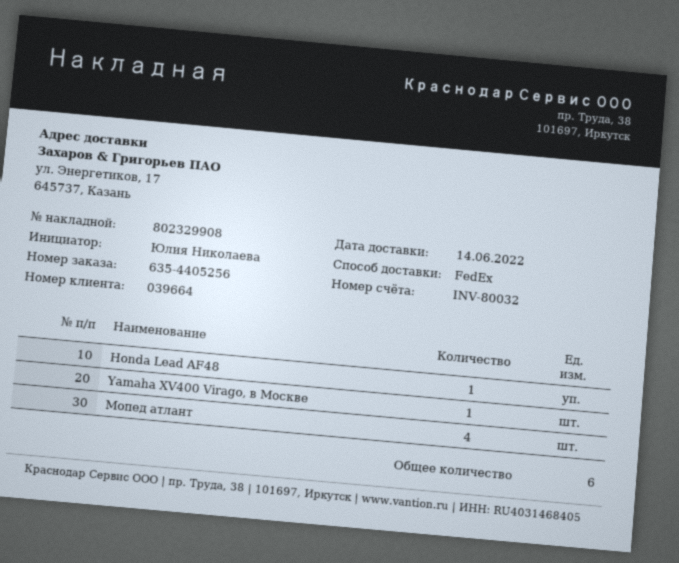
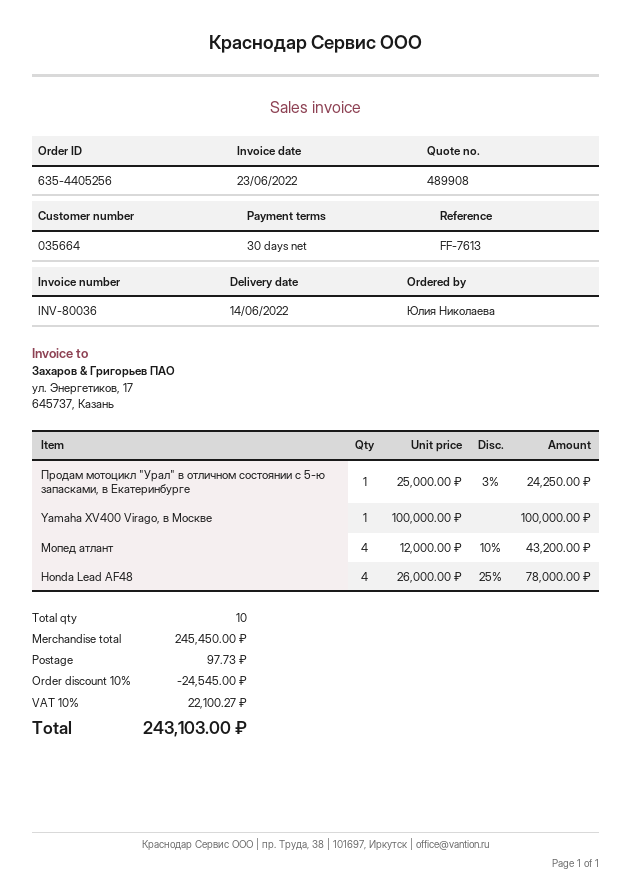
invoice number: INV-80032 -> INV-80036
customer number: 039664 -> 035664
Honda Lead AF48: 1 -> 4
Продам мотоцикл "Урал" в отличном состоянии с 5-ю запасками, в Екатеринбурге: none -> 1
total quantity: 6 -> 10

